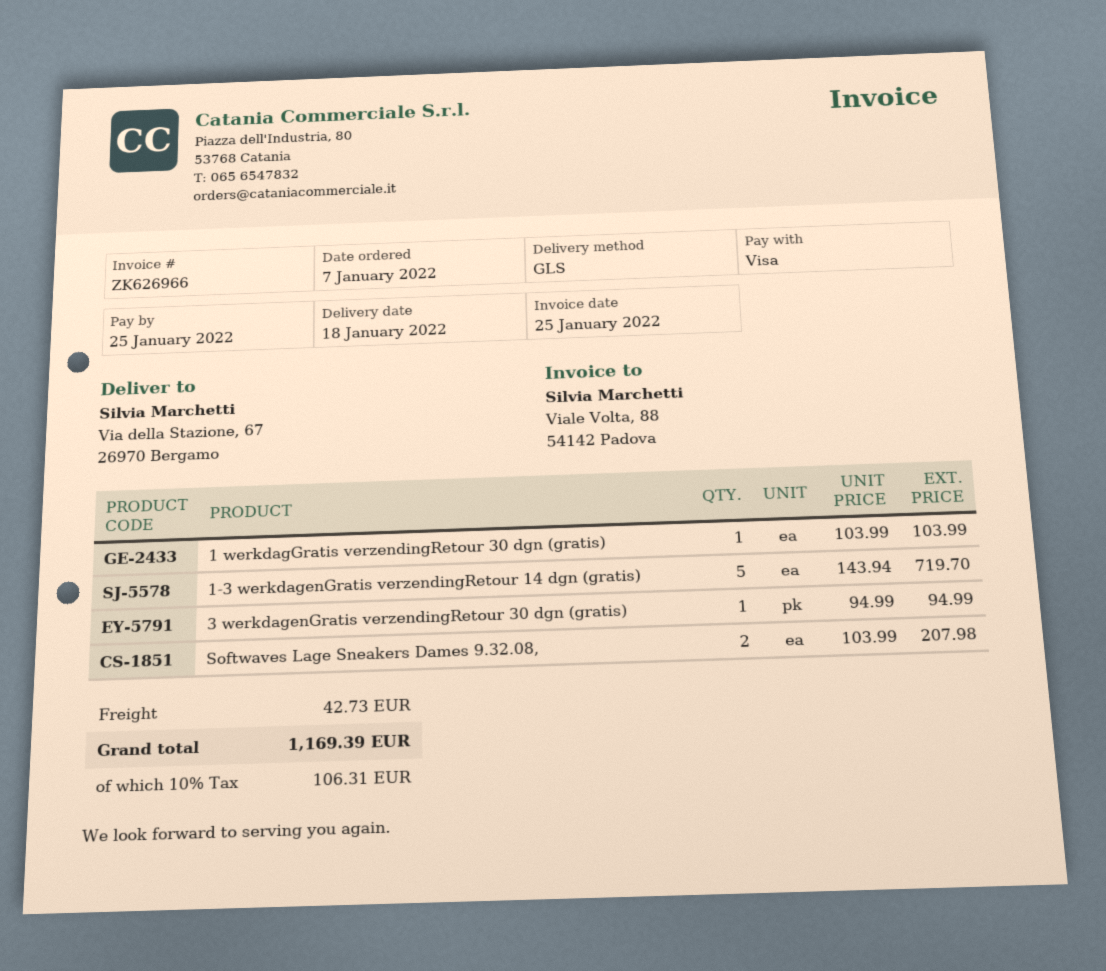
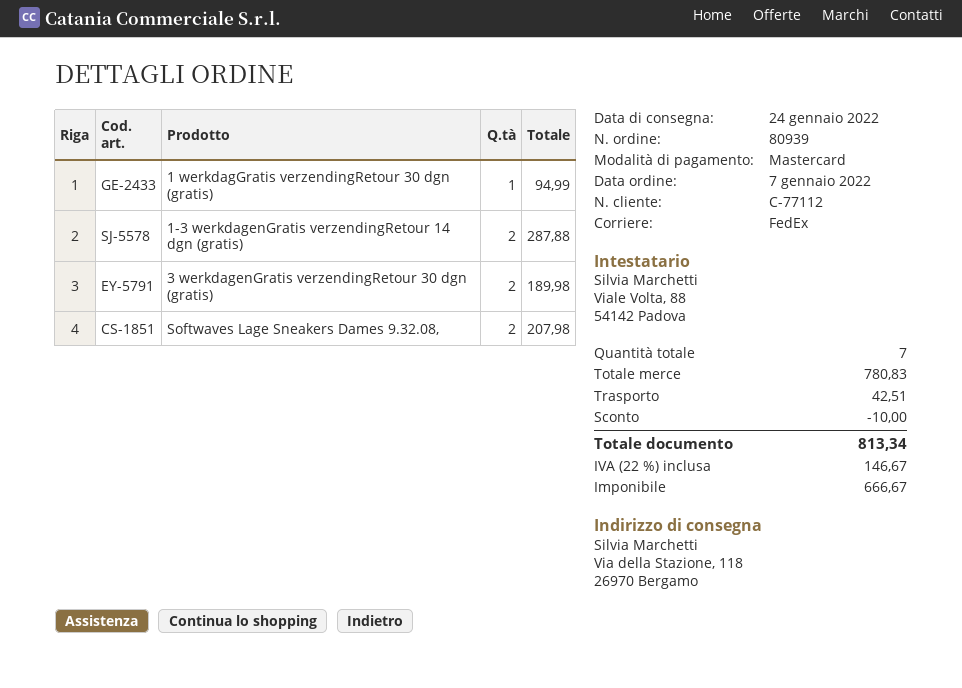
delivery date: 2022-01-18 -> 2022-01-24
payment method: Visa -> Mastercard
shipping method: GLS -> FedEx
ship to: Via della Stazione, 67, 26970 Bergamo -> Via della Stazione, 118, 26970 Bergamo
1 werkdagGratis verzendingRetour 30 dgn (gratis): 1 for 103.99 -> 1 for 94.99
1-3 werkdagenGratis verzendingRetour 14 dgn (gratis): 5 for 719.70 -> 2 for 287.88
3 werkdagenGratis verzendingRetour 30 dgn (gratis): 1 for 94.99 -> 2 for 189.98
discount: none -> 10.00
shipping: 42.73 -> 42.51
tax: 10% = 106.31 -> 22% = 146.67
total: 1169.39 -> 813.34

